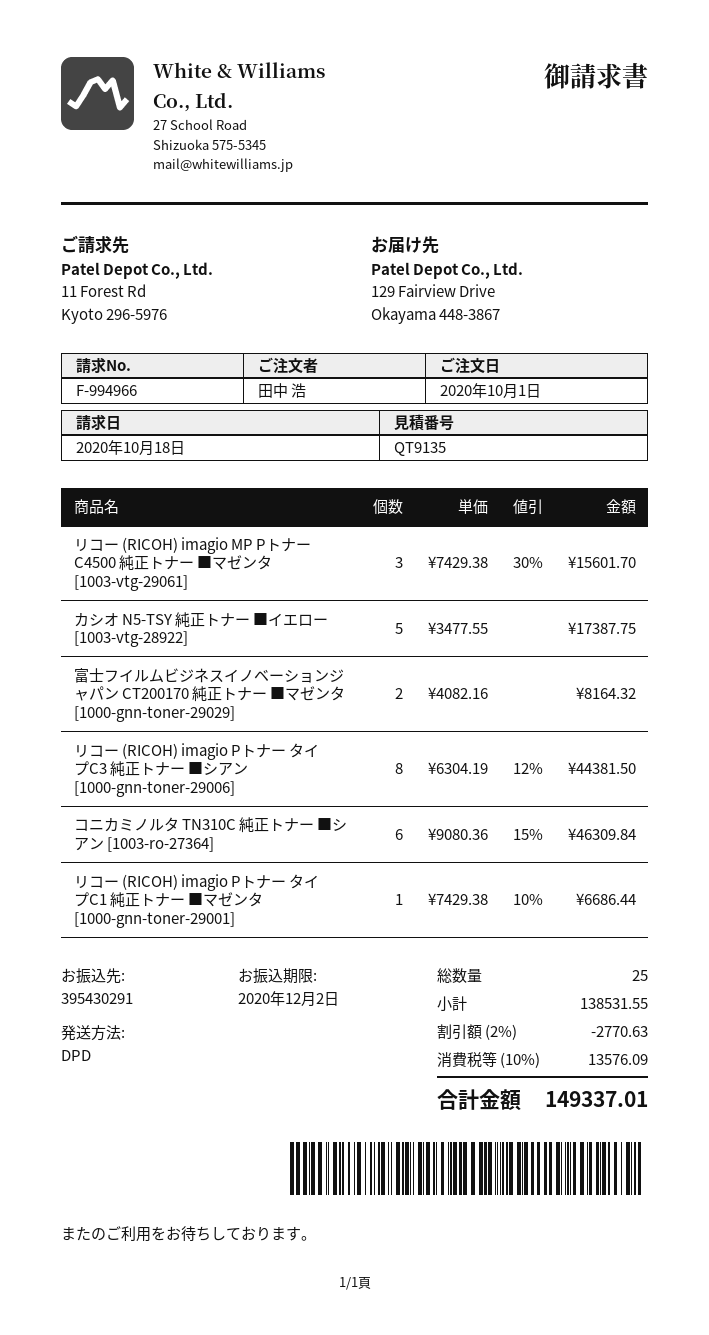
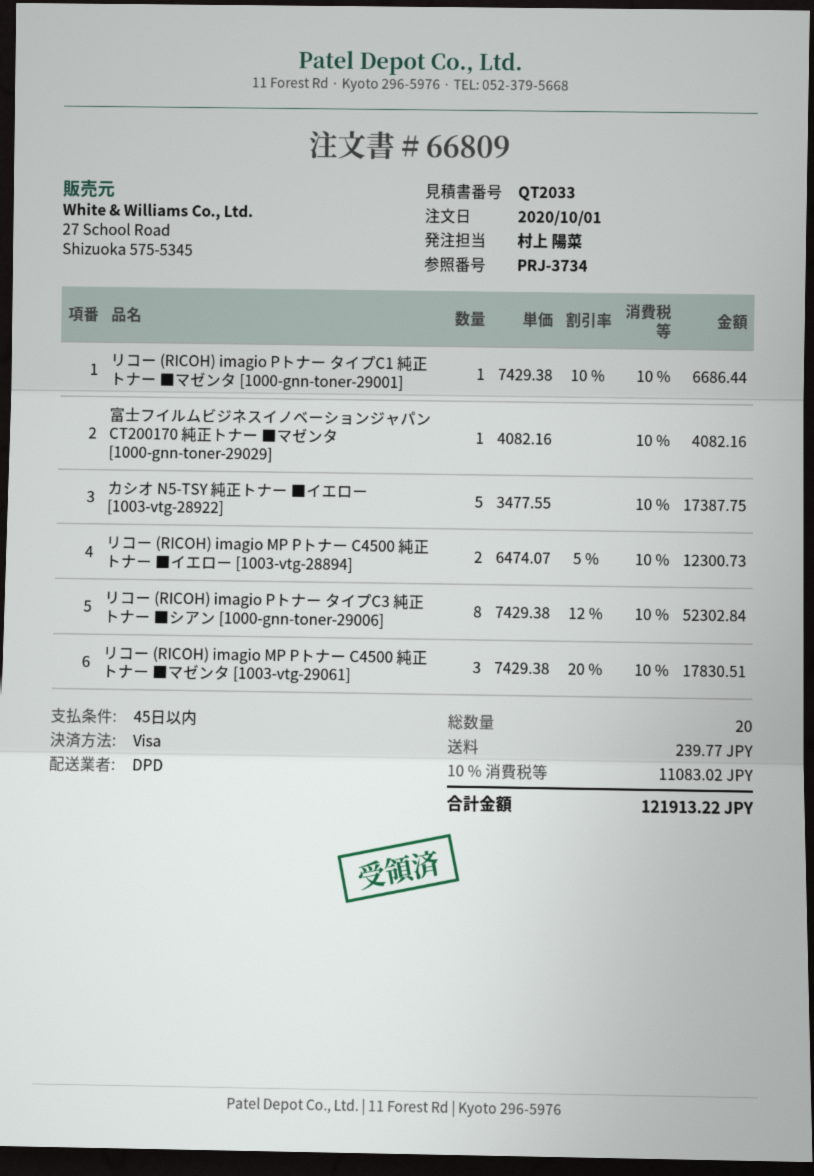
quote number: QT9135 -> QT2033
ordered by: 田中 浩 -> 村上 陽菜
リコー (RICOH) imagio MP Pトナー C4500 純正トナー ■マゼンタ [1003-vtg-29061]: 3 x 7429.38 - 30% = 15601.70 -> 3 x 7429.38 - 20% = 17830.51
富士フイルムビジネスイノベーションジャパン CT200170 純正トナー ■マゼンタ [1000-gnn-toner-29029]: 2 x 4082.16 = 8164.32 -> 1 x 4082.16 = 4082.16
リコー (RICOH) imagio Pトナー タイプC3 純正トナー ■シアン [1000-gnn-toner-29006]: 8 x 6304.19 - 12% = 44381.50 -> 8 x 7429.38 - 12% = 52302.84
コニカミノルタ TN310C 純正トナー ■シアン [1003-ro-27364]: 6 x 9080.36 - 15% = 46309.84 -> none
リコー (RICOH) imagio MP Pトナー C4500 純正トナー ■イエロー [1003-vtg-28894]: none -> 2 x 6474.07 - 5% = 12300.73
total quantity: 25 -> 20
discount: 2% = 2770.63 -> none
shipping: none -> 239.77
tax: 10% = 13576.09 -> 10% = 11083.02
total: 149337.01 -> 121913.22

